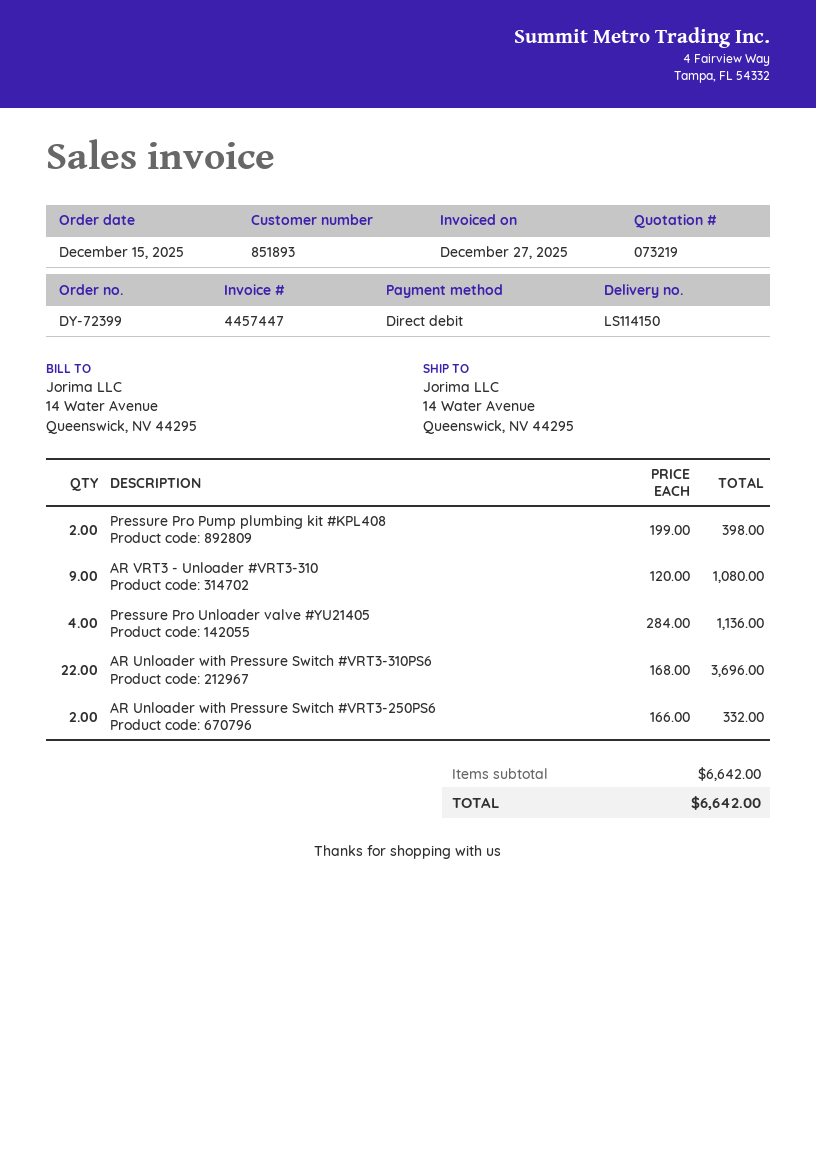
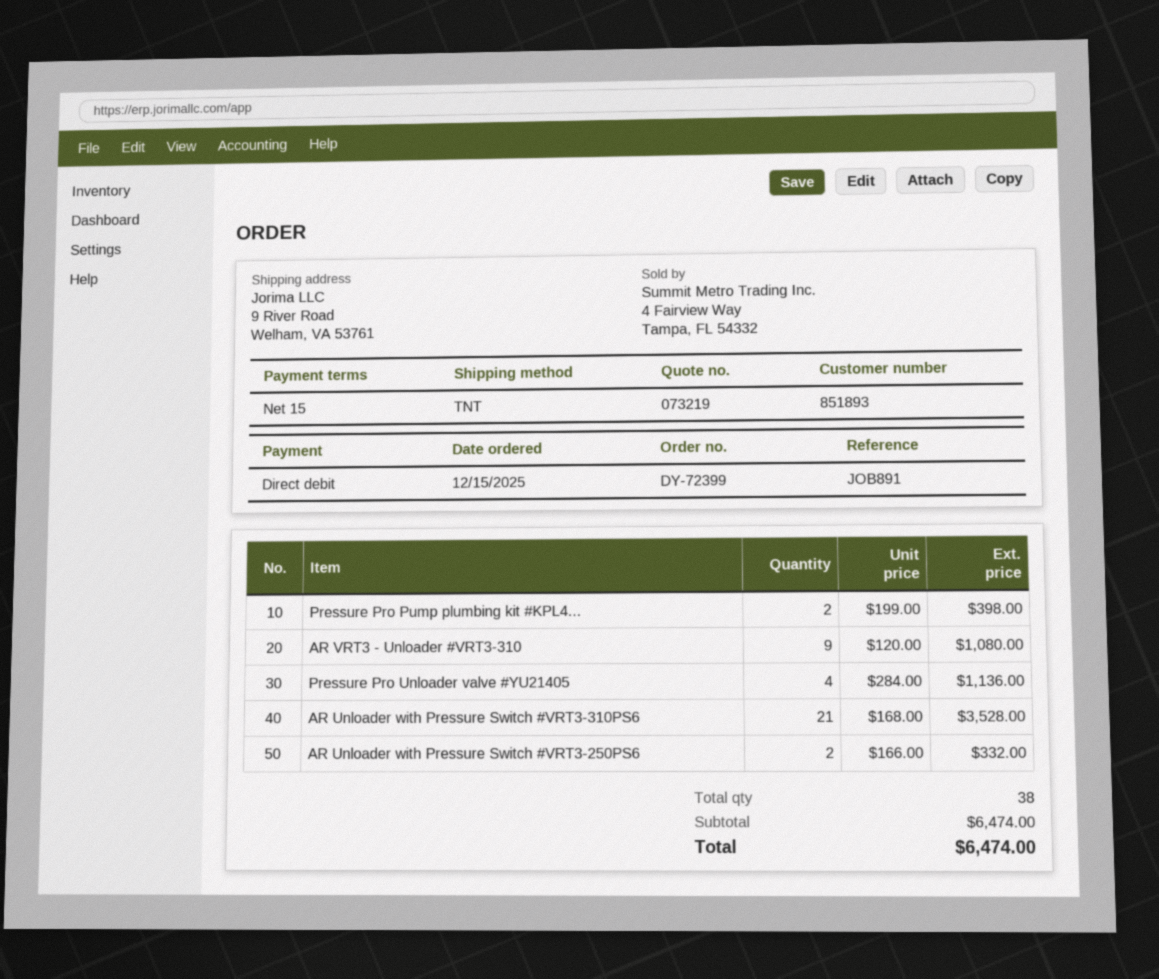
ship to: 14 Water Avenue, Queenswick, NV 44295 -> 9 River Road, Welham, VA 53761
AR Unloader with Pressure Switch #VRT3-310PS6: 22 x 168.00 = 3696.00 -> 21 x 168.00 = 3528.00
subtotal: 6642.00 -> 6474.00
total: 6642.00 -> 6474.00

